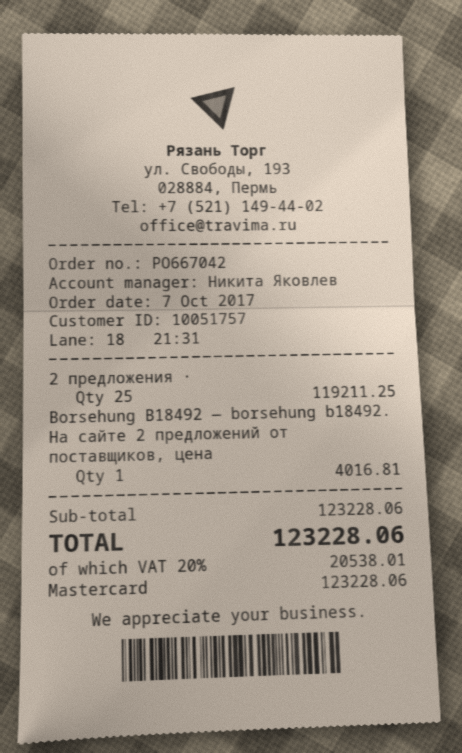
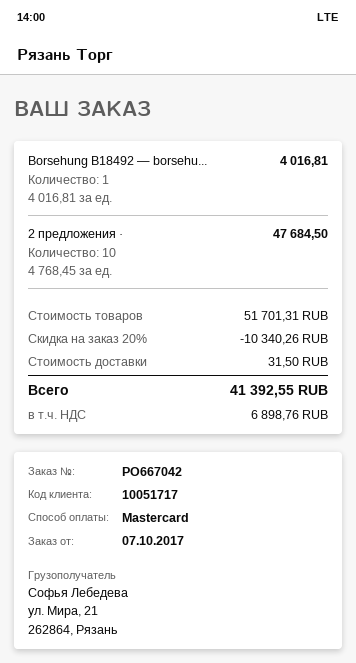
customer number: 10051757 -> 10051717
2 предложения ·: 25 for 119211.25 -> 10 for 47684.50
subtotal: 123228.06 -> 51701.31
discount: none -> 20% = 10340.26
shipping: none -> 31.50
tax: 20538.01 -> 6898.76
total: 123228.06 -> 41392.55

